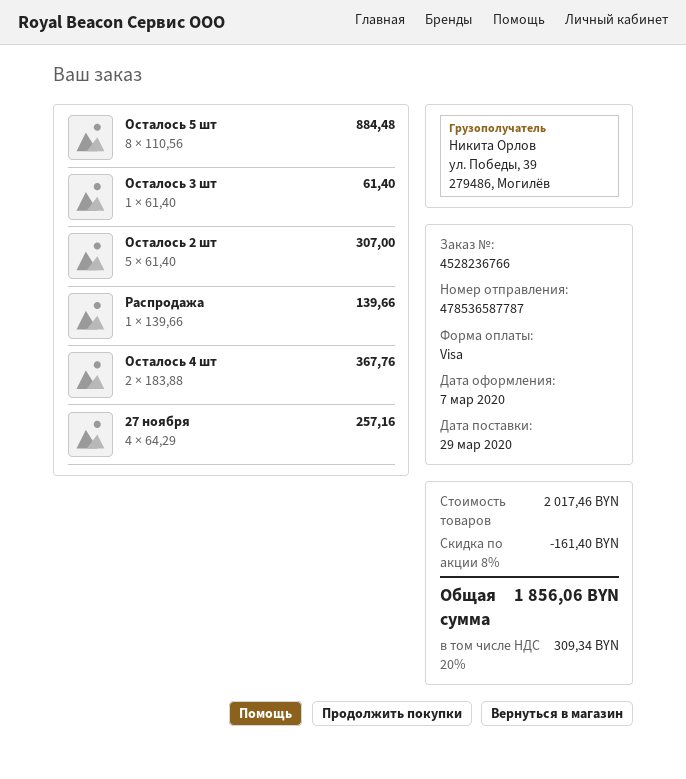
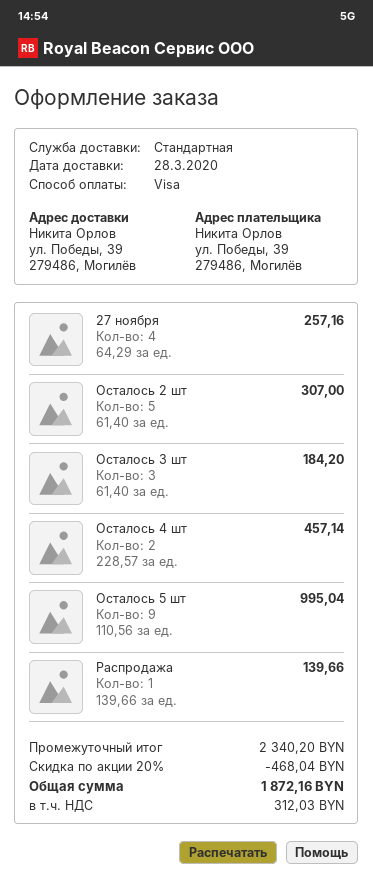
delivery date: 2020-03-29 -> 2020-03-28
Осталось 5 шт: 8 x 110.56 = 884.48 -> 9 x 110.56 = 995.04
Осталось 3 шт: 1 x 61.40 = 61.40 -> 3 x 61.40 = 184.20
Осталось 4 шт: 2 x 183.88 = 367.76 -> 2 x 228.57 = 457.14
subtotal: 2017.46 -> 2340.20
discount: 8% = 161.40 -> 20% = 468.04
tax: 309.34 -> 312.03
total: 1856.06 -> 1872.16

